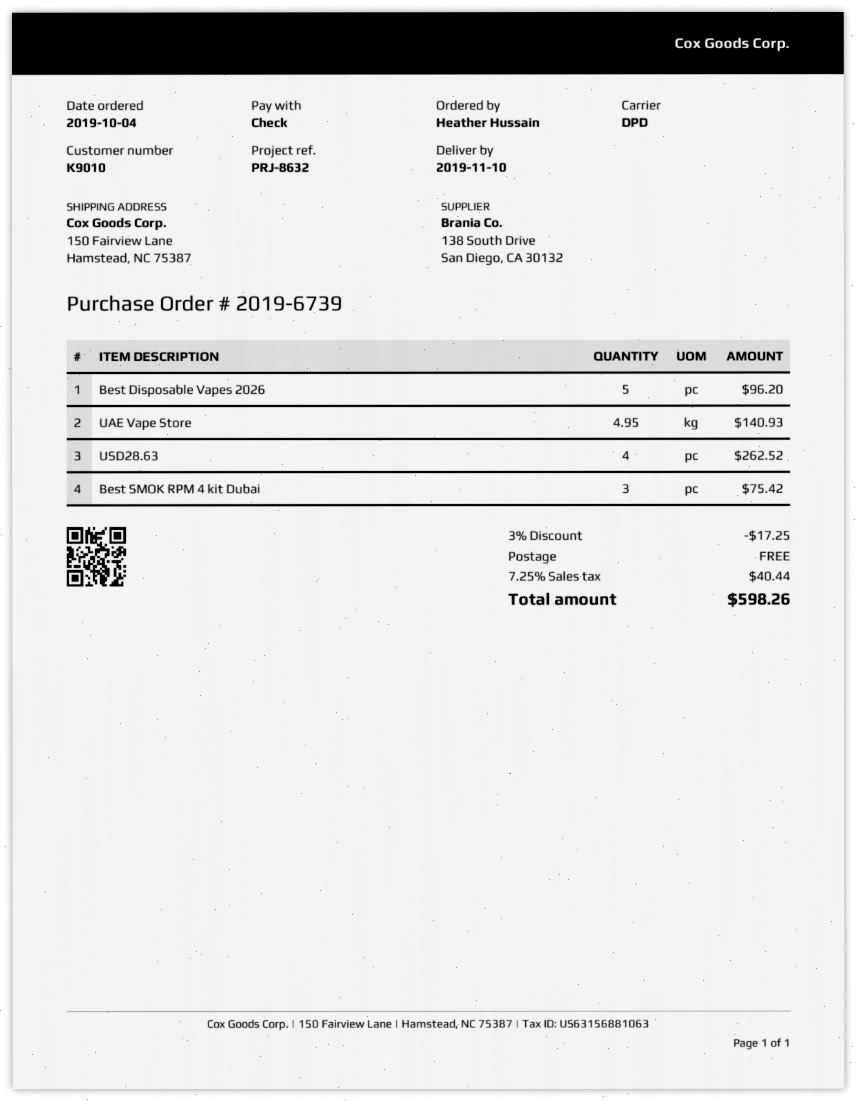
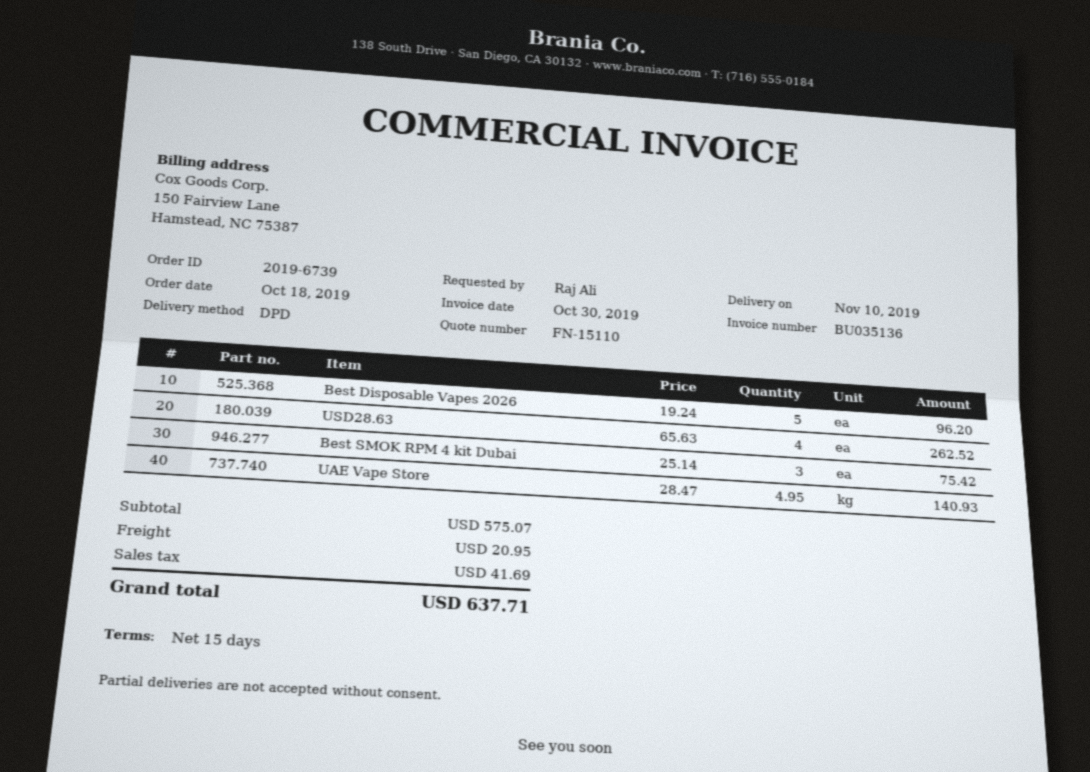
order date: 2019-10-04 -> 2019-10-18
ordered by: Heather Hussain -> Raj Ali
discount: 3% = 17.25 -> none
shipping: 0.00 -> 20.95
tax: 40.44 -> 41.69
total: 598.26 -> 637.71

